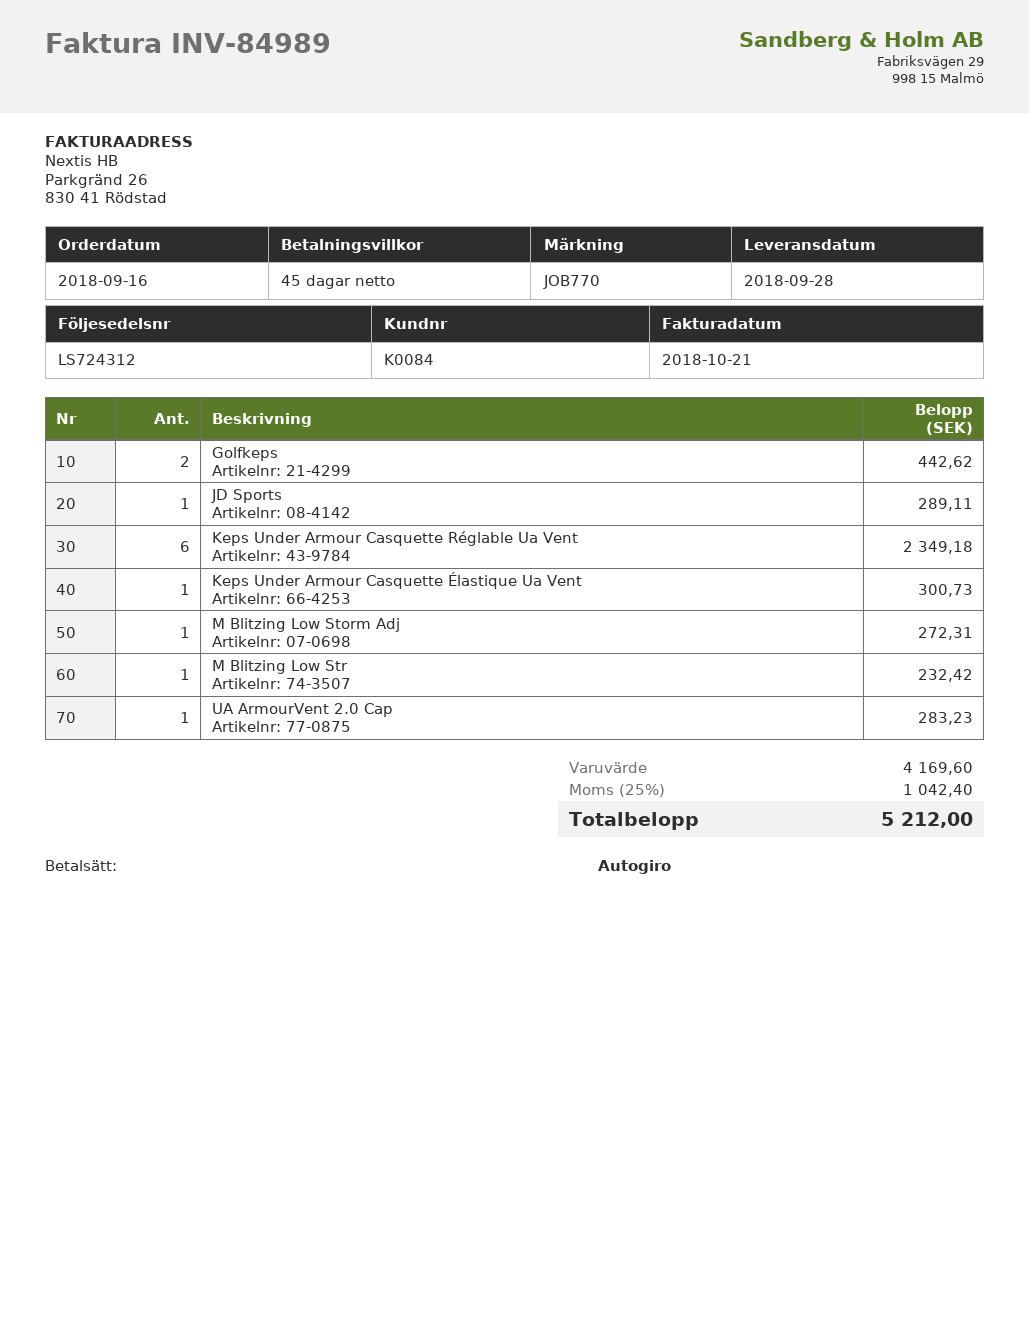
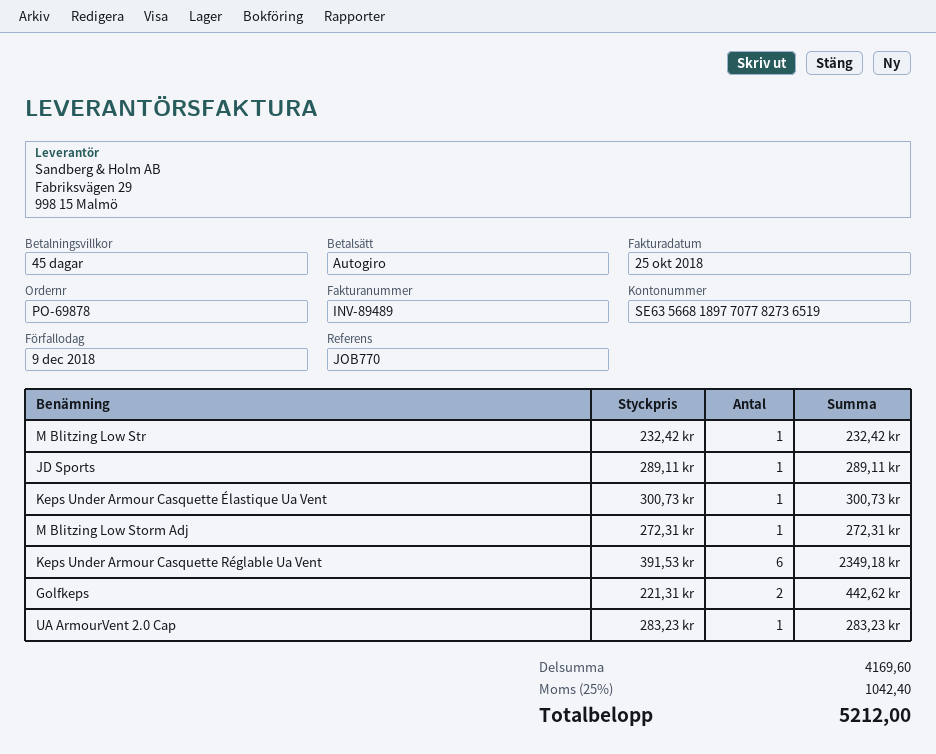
invoice number: INV-84989 -> INV-89489
invoice date: 2018-10-21 -> 2018-10-25

